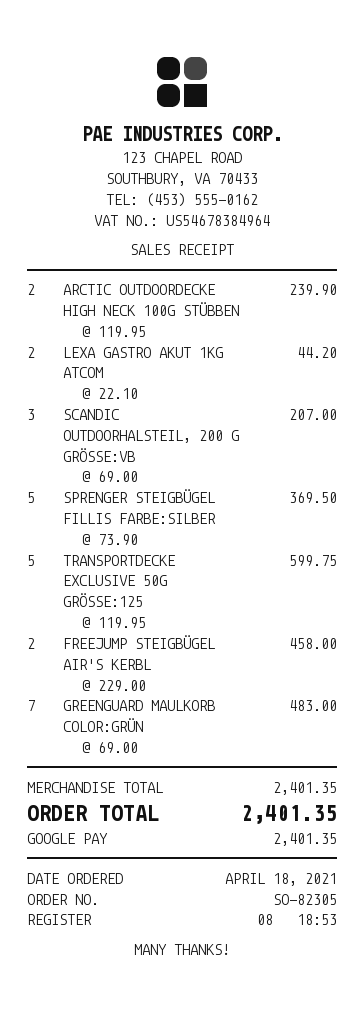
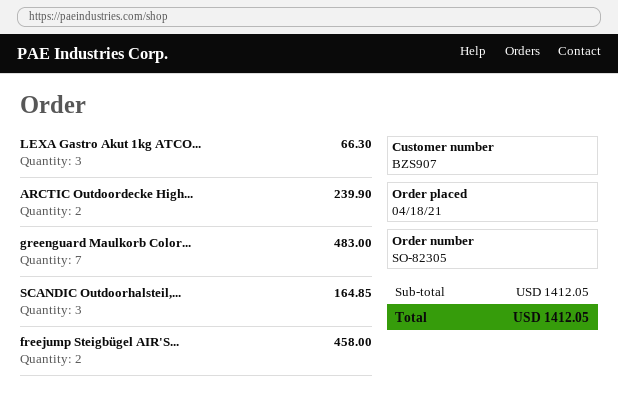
LEXA GASTRO AKUT 1KG ATCOM: 2 for 44.20 -> 3 for 66.30
SCANDIC OUTDOORHALSTEIL, 200 G GRÖSSE:VB: 3 for 207.00 -> 3 for 164.85
SPRENGER STEIGBÜGEL FILLIS FARBE:SILBER: 5 for 369.50 -> none
TRANSPORTDECKE EXCLUSIVE 50G GRÖSSE:125: 5 for 599.75 -> none
subtotal: 2401.35 -> 1412.05
total: 2401.35 -> 1412.05

